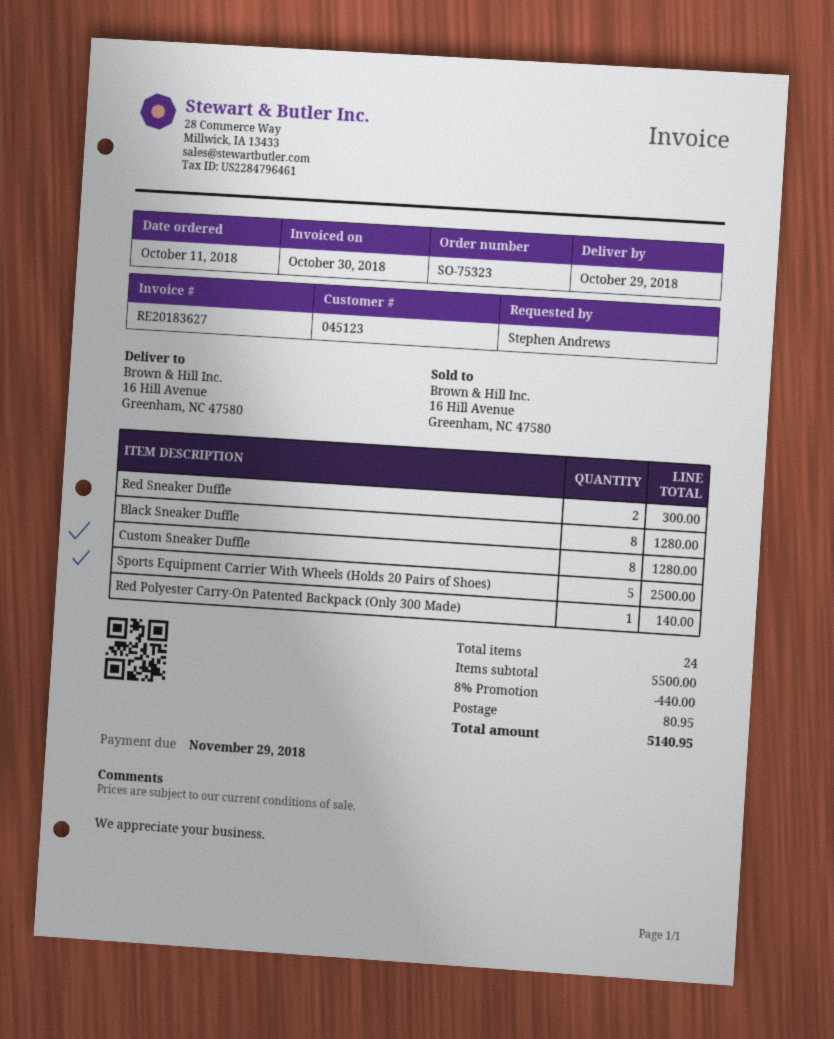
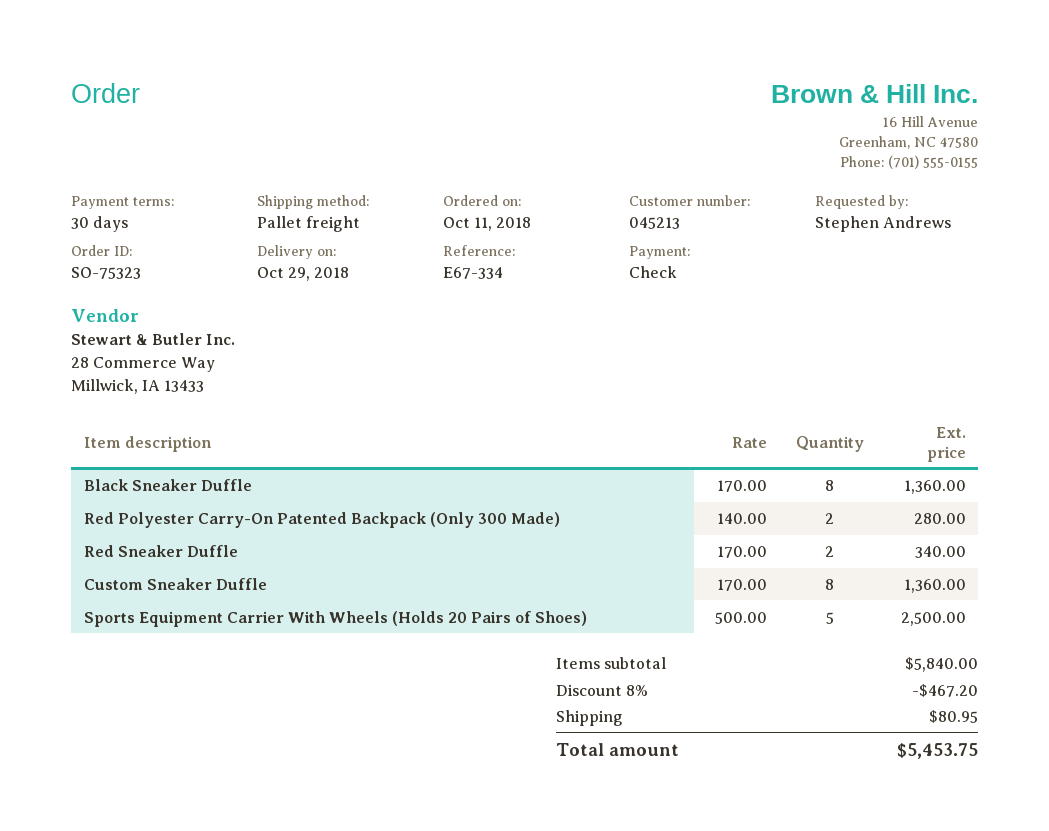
customer number: 045123 -> 045213
Red Sneaker Duffle: 2 for 300.00 -> 2 for 340.00
Black Sneaker Duffle: 8 for 1280.00 -> 8 for 1360.00
Custom Sneaker Duffle: 8 for 1280.00 -> 8 for 1360.00
Red Polyester Carry-On Patented Backpack (Only 300 Made): 1 for 140.00 -> 2 for 280.00
subtotal: 5500.00 -> 5840.00
discount: 8% = 440.00 -> 8% = 467.20
total: 5140.95 -> 5453.75

